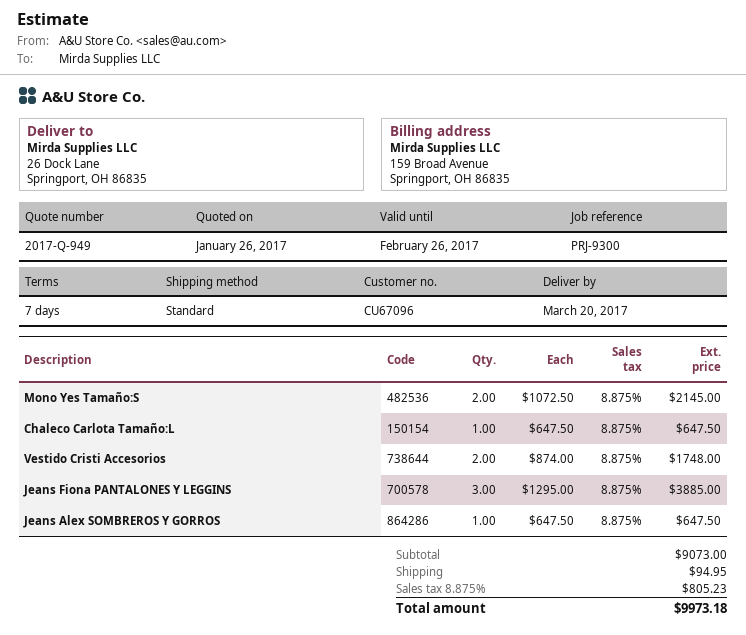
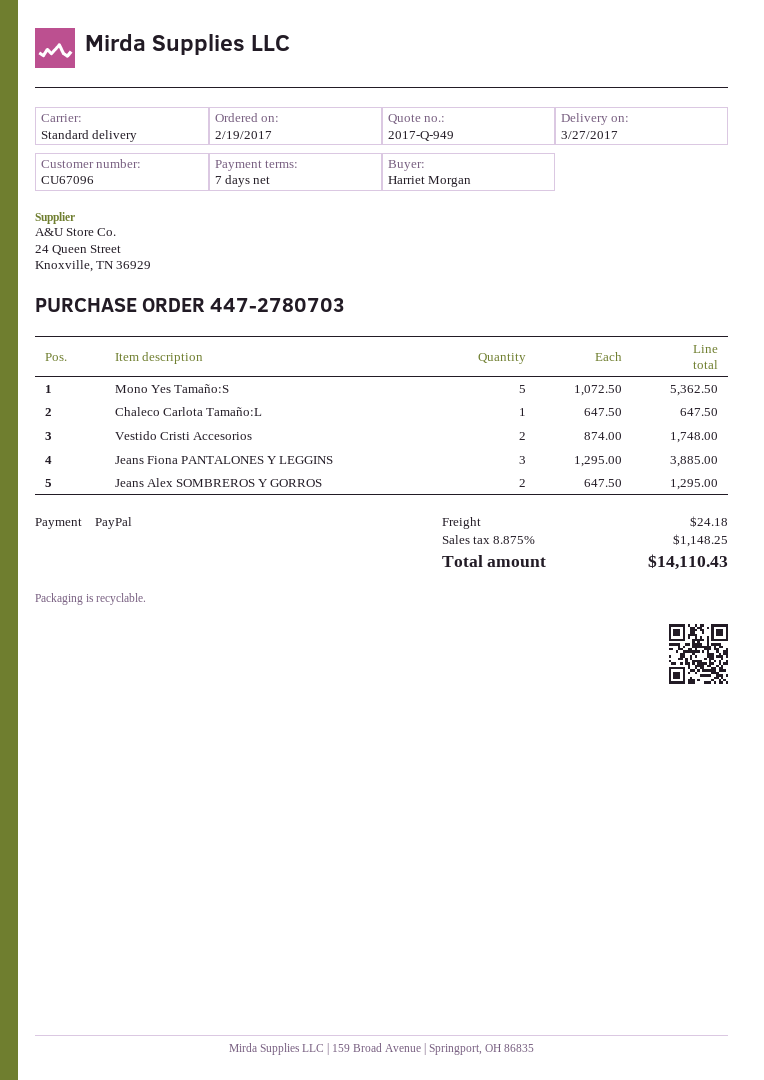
delivery date: 2017-03-20 -> 2017-03-27
Mono Yes Tamaño:S: 2 x 1072.50 = 2145.00 -> 5 x 1072.50 = 5362.50
Jeans Alex SOMBREROS Y GORROS: 1 x 647.50 = 647.50 -> 2 x 647.50 = 1295.00
shipping: 94.95 -> 24.18
tax: 8.875% = 805.23 -> 8.875% = 1148.25
total: 9973.18 -> 14110.43

